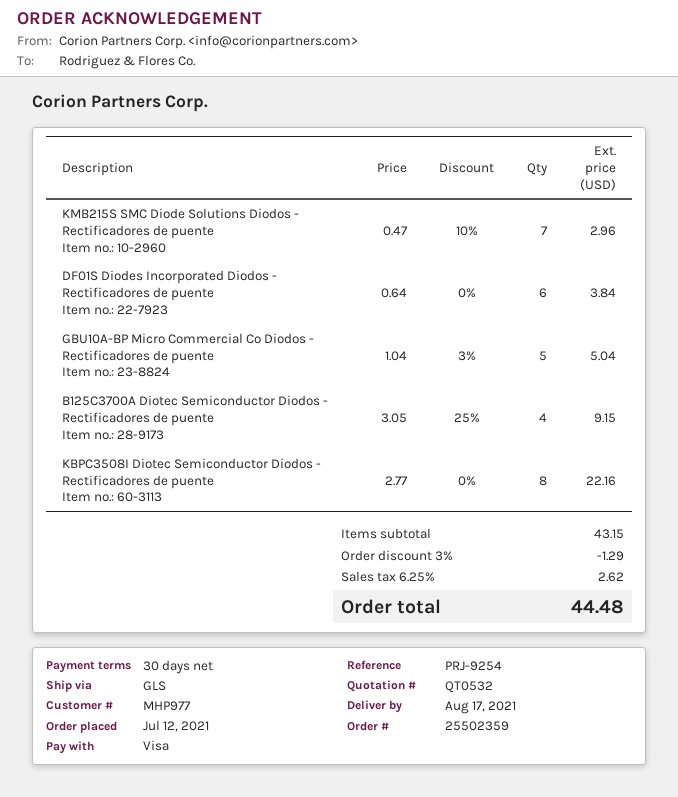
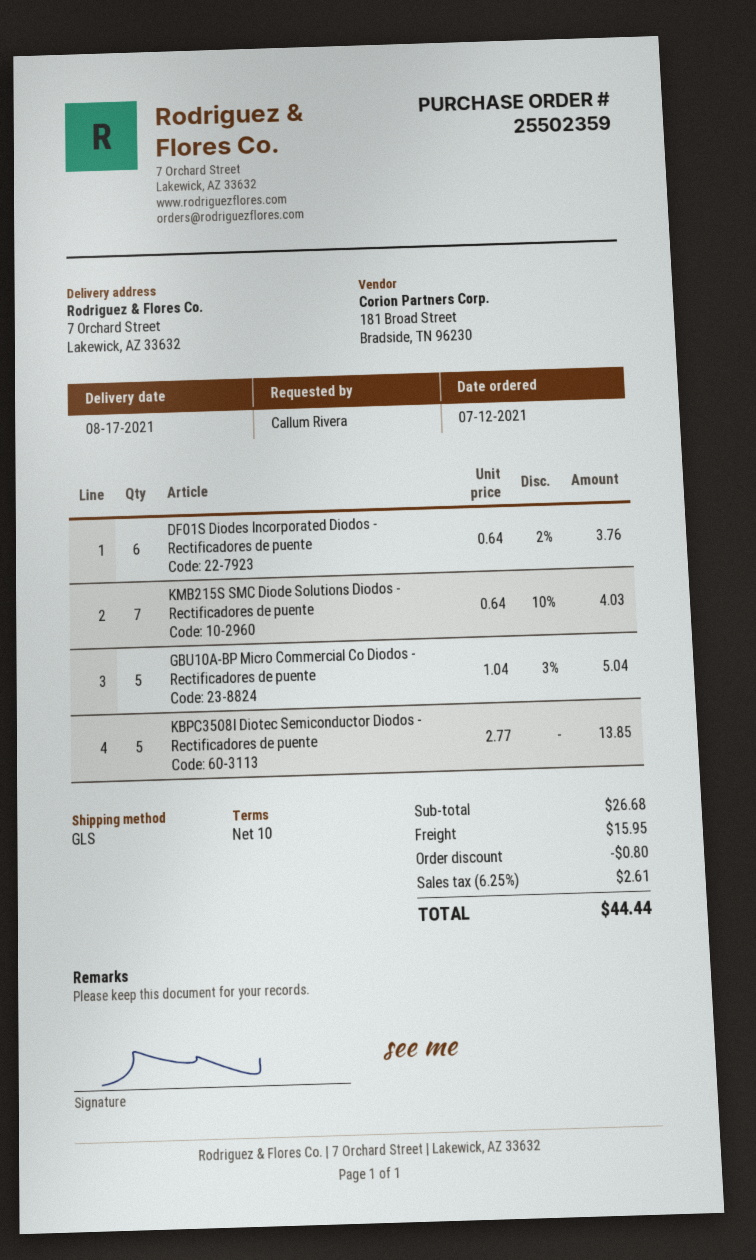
payment terms: 30 days -> 10 days
KMB215S SMC Diode Solutions Diodos - Rectificadores de puente: 7 x 0.47 - 10% = 2.96 -> 7 x 0.64 - 10% = 4.03
DF01S Diodes Incorporated Diodos - Rectificadores de puente: 6 x 0.64 = 3.84 -> 6 x 0.64 - 2% = 3.76
B125C3700A Diotec Semiconductor Diodos - Rectificadores de puente: 4 x 3.05 - 25% = 9.15 -> none
KBPC3508I Diotec Semiconductor Diodos - Rectificadores de puente: 8 x 2.77 = 22.16 -> 5 x 2.77 = 13.85
subtotal: 43.15 -> 26.68
discount: 1.29 -> 0.80
shipping: none -> 15.95
tax: 6.25% = 2.62 -> 6.25% = 2.61
total: 44.48 -> 44.44

